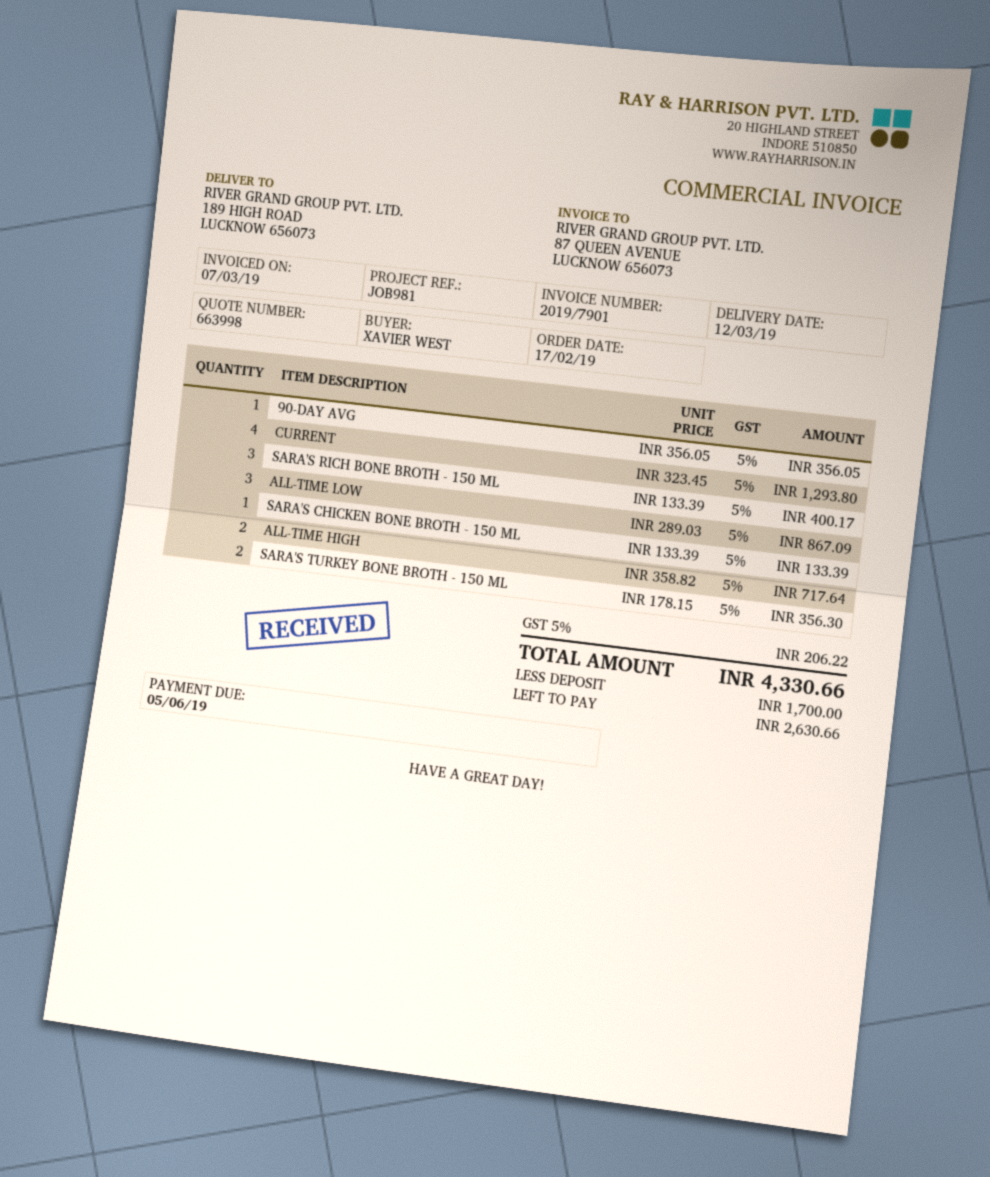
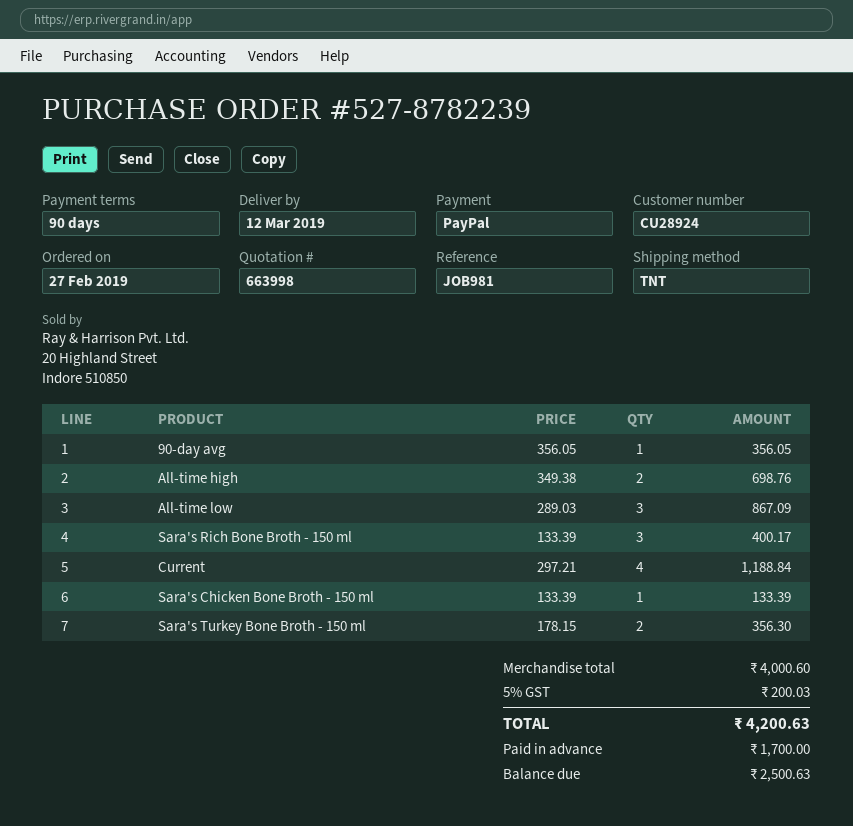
order date: 2019-02-17 -> 2019-02-27
CURRENT: 4 x 323.45 = 1293.80 -> 4 x 297.21 = 1188.84
ALL-TIME HIGH: 2 x 358.82 = 717.64 -> 2 x 349.38 = 698.76
tax: 5% = 206.22 -> 5% = 200.03
total: 4330.66 -> 4200.63
balance: 2630.66 -> 2500.63

